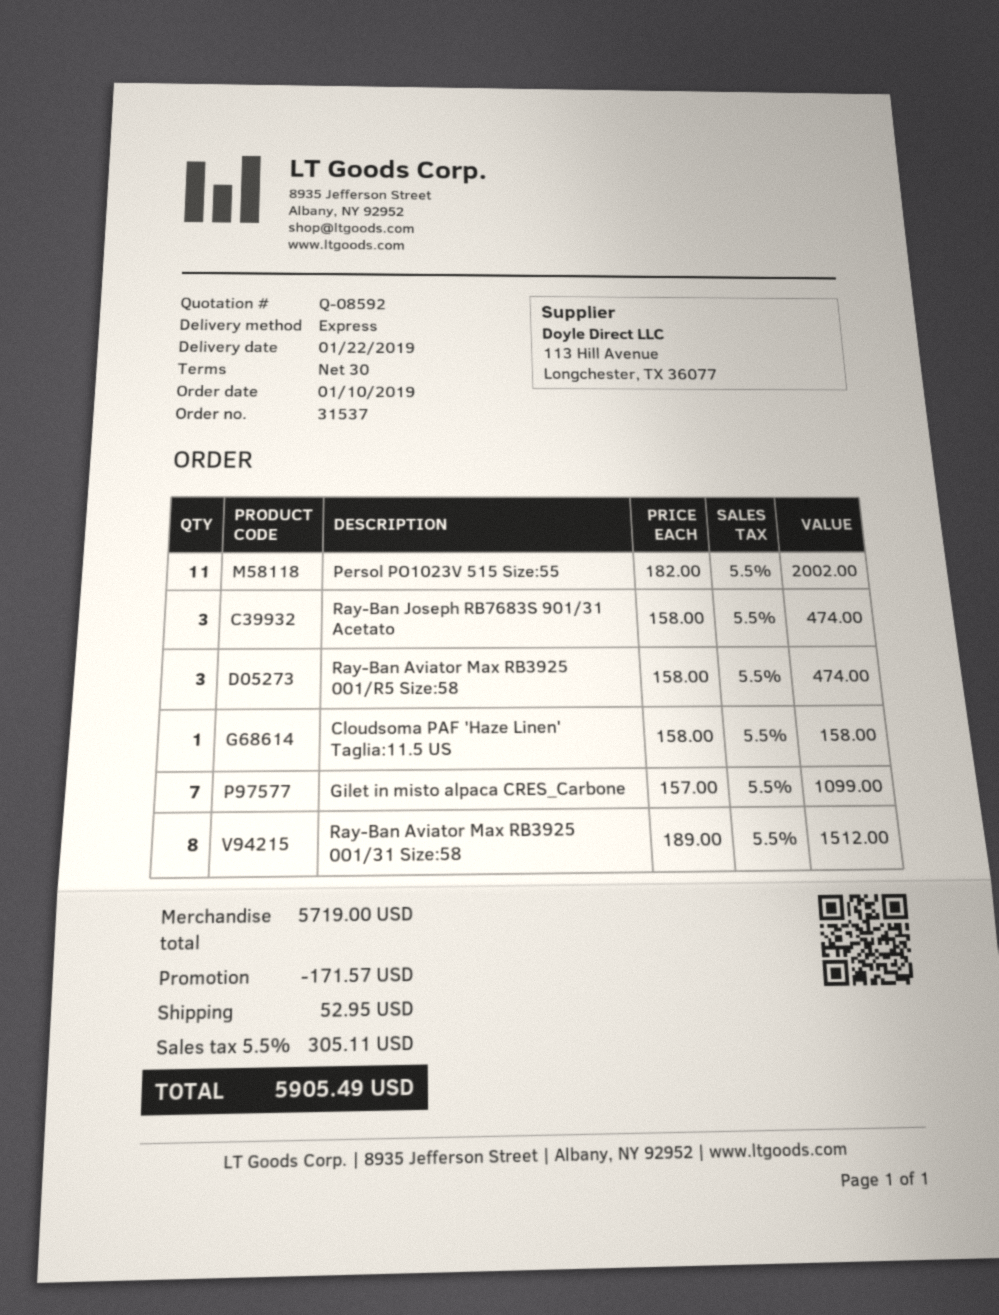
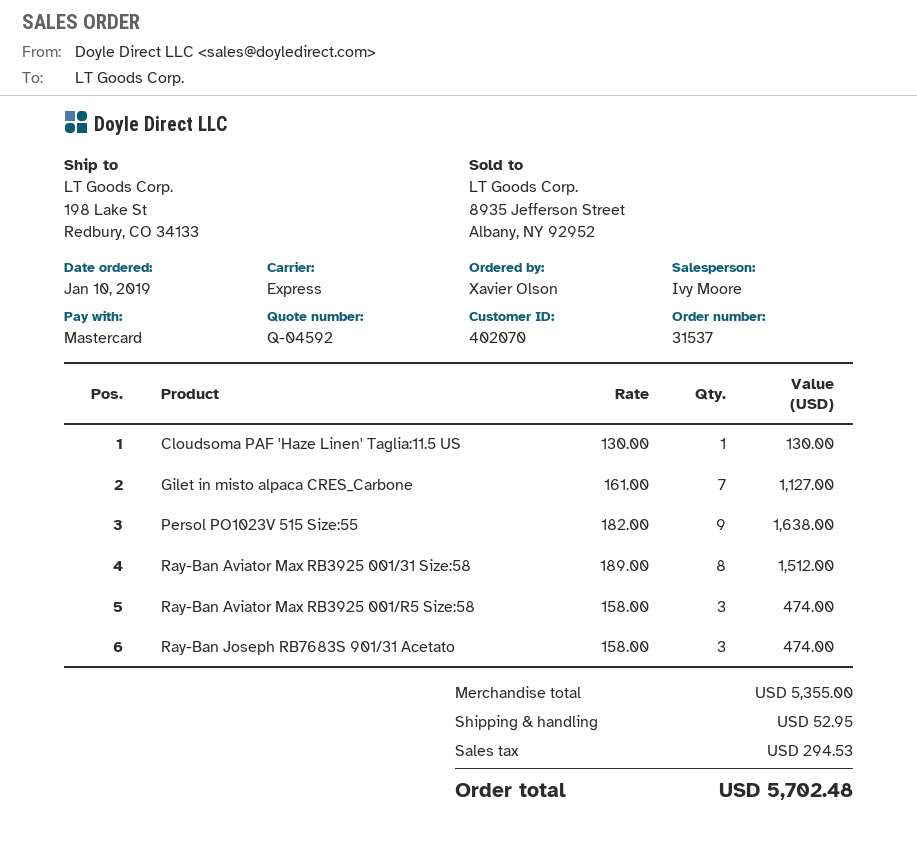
quote number: Q-08592 -> Q-04592
Persol PO1023V 515 Size:55: 11 x 182.00 = 2002.00 -> 9 x 182.00 = 1638.00
Cloudsoma PAF 'Haze Linen' Taglia:11.5 US: 1 x 158.00 = 158.00 -> 1 x 130.00 = 130.00
Gilet in misto alpaca CRES_Carbone: 7 x 157.00 = 1099.00 -> 7 x 161.00 = 1127.00
subtotal: 5719.00 -> 5355.00
discount: 171.57 -> none
tax: 305.11 -> 294.53
total: 5905.49 -> 5702.48

